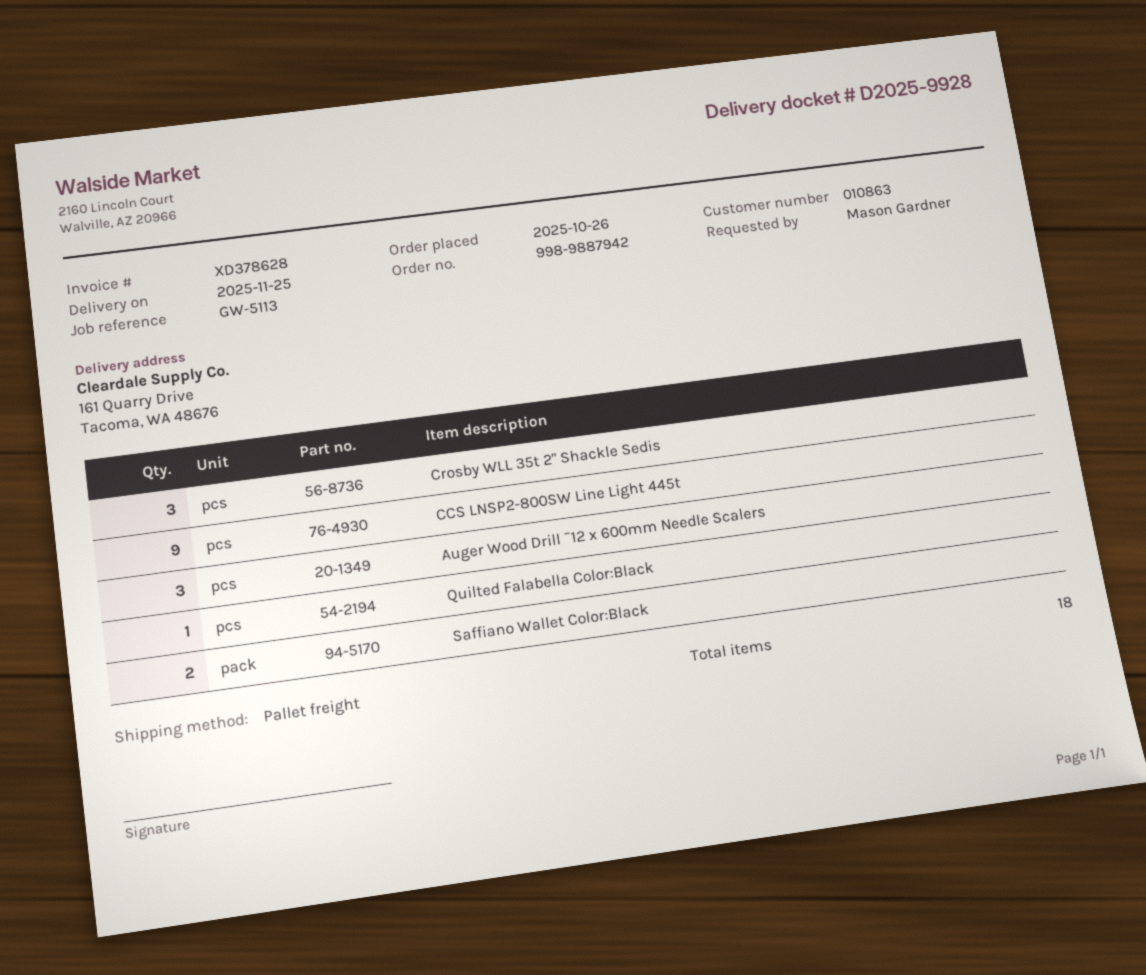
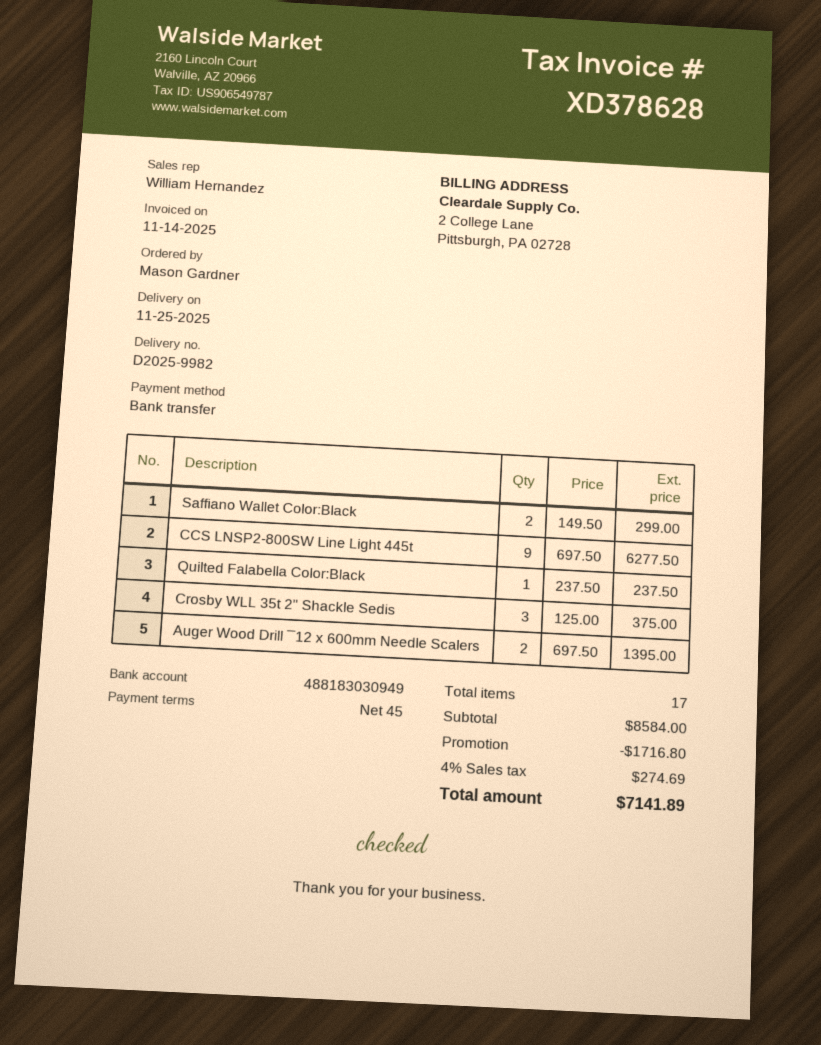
delivery note number: D2025-9928 -> D2025-9982
Auger Wood Drill ¯12 x 600mm Needle Scalers: 3 -> 2
total quantity: 18 -> 17

